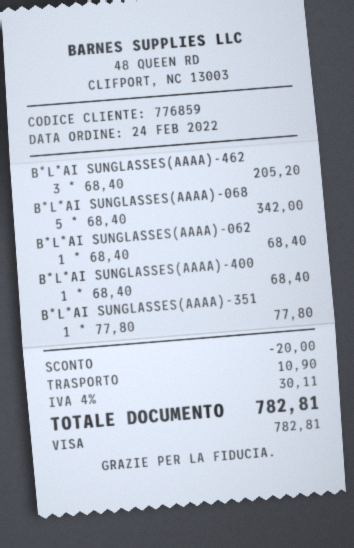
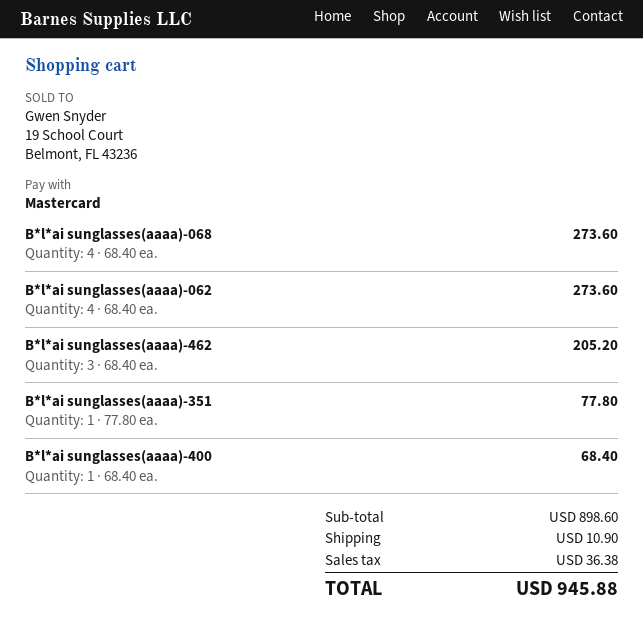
payment method: Visa -> Mastercard
B*L*AI SUNGLASSES(AAAA)-068: 5 x 68.40 = 342.00 -> 4 x 68.40 = 273.60
B*L*AI SUNGLASSES(AAAA)-062: 1 x 68.40 = 68.40 -> 4 x 68.40 = 273.60
discount: 20.00 -> none
tax: 30.11 -> 36.38
total: 782.81 -> 945.88

